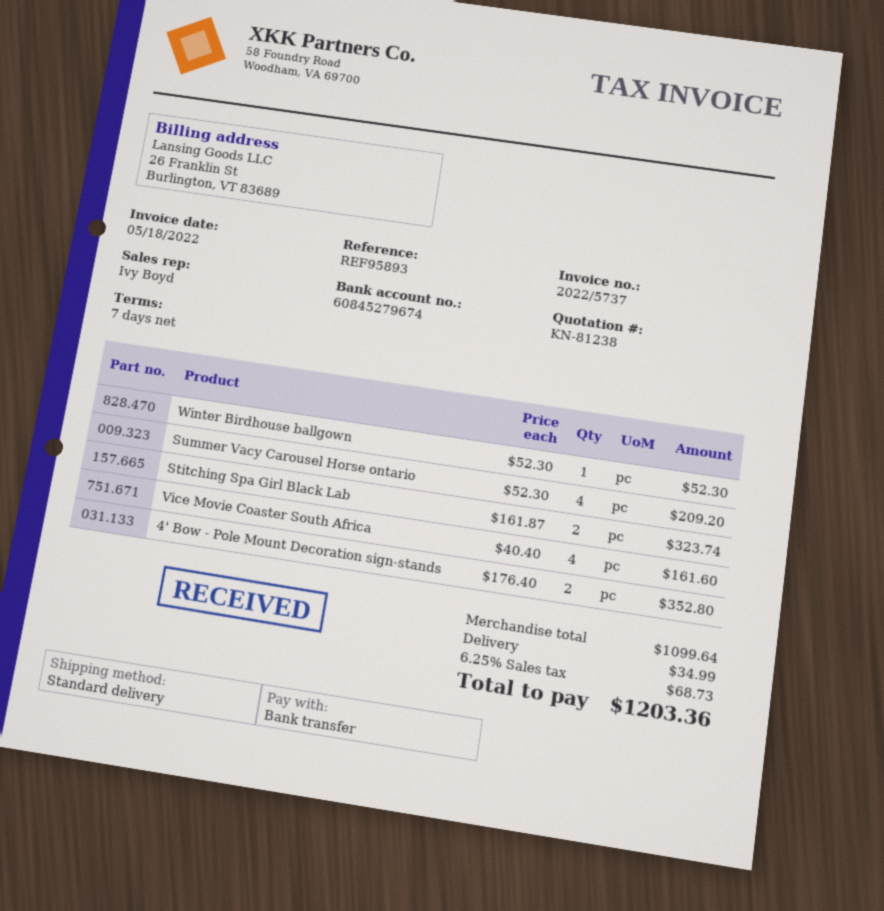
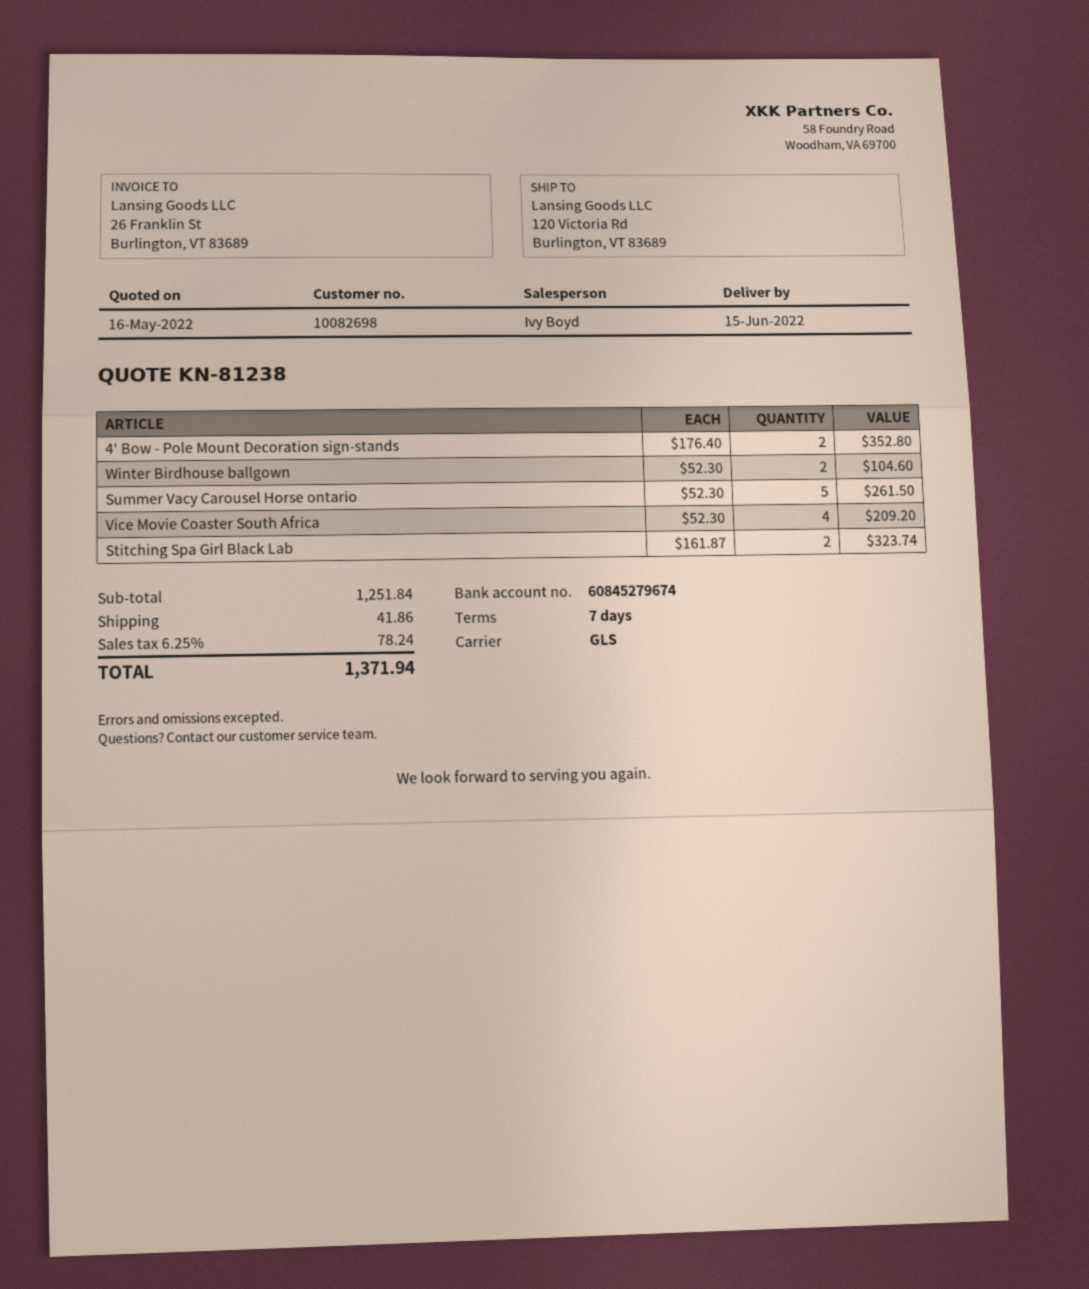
shipping method: standard -> GLS
Winter Birdhouse ballgown: 1 x 52.30 = 52.30 -> 2 x 52.30 = 104.60
Summer Vacy Carousel Horse ontario: 4 x 52.30 = 209.20 -> 5 x 52.30 = 261.50
Vice Movie Coaster South Africa: 4 x 40.40 = 161.60 -> 4 x 52.30 = 209.20
subtotal: 1099.64 -> 1251.84
shipping: 34.99 -> 41.86
tax: 6.25% = 68.73 -> 6.25% = 78.24
total: 1203.36 -> 1371.94

